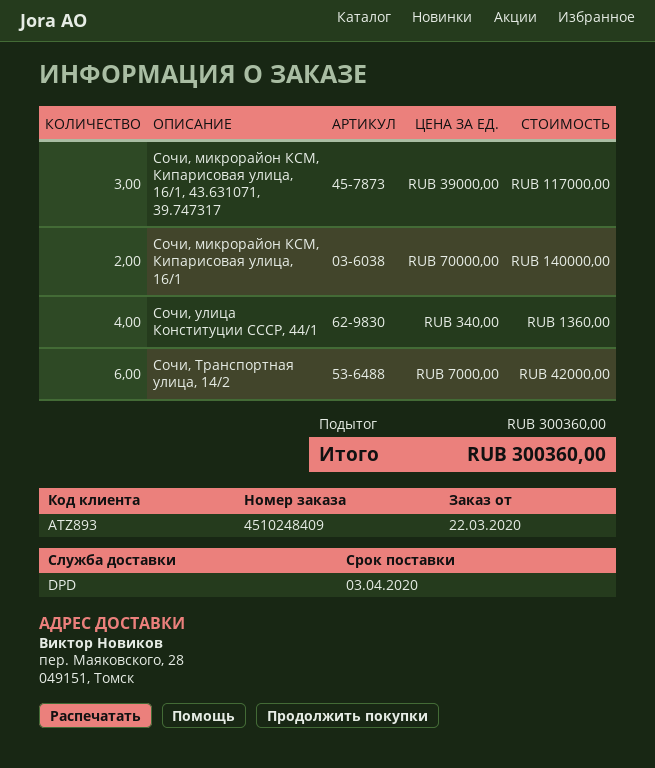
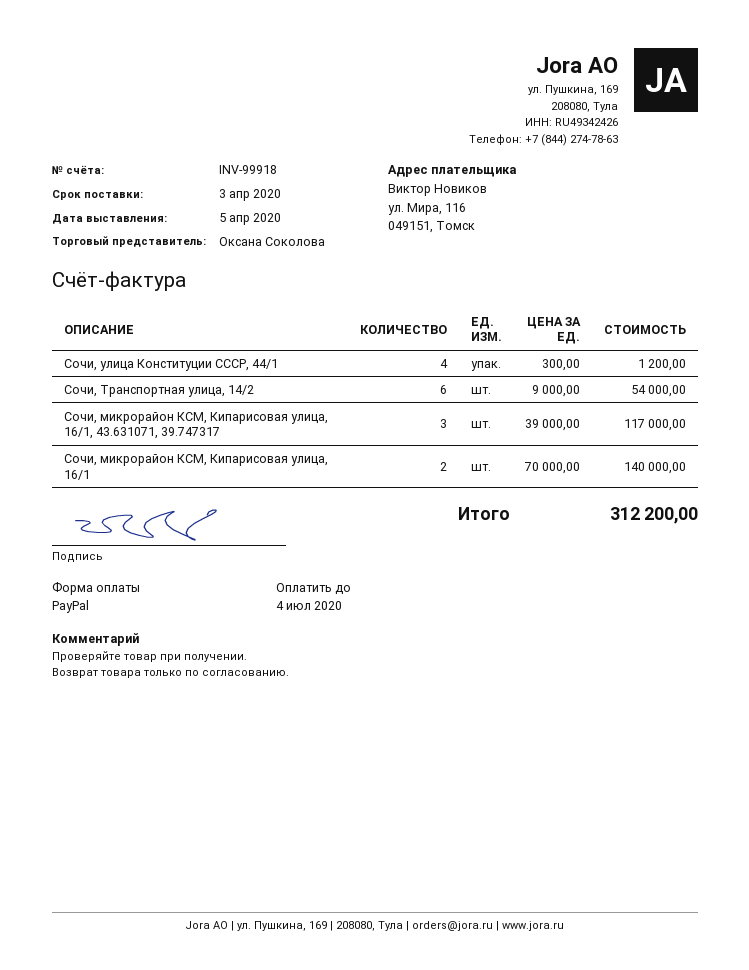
Сочи, улица Конституции СССР, 44/1: 4 x 340.00 = 1360.00 -> 4 x 300.00 = 1200.00
Сочи, Транспортная улица, 14/2: 6 x 7000.00 = 42000.00 -> 6 x 9000.00 = 54000.00
total: 300360.00 -> 312200.00

